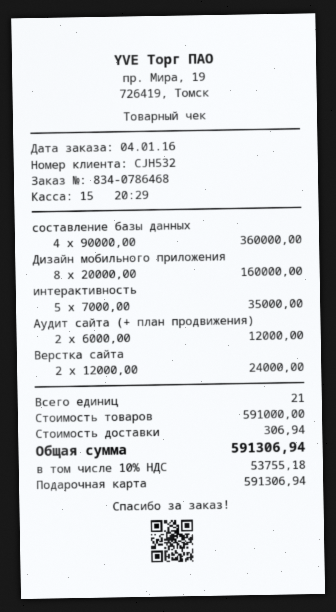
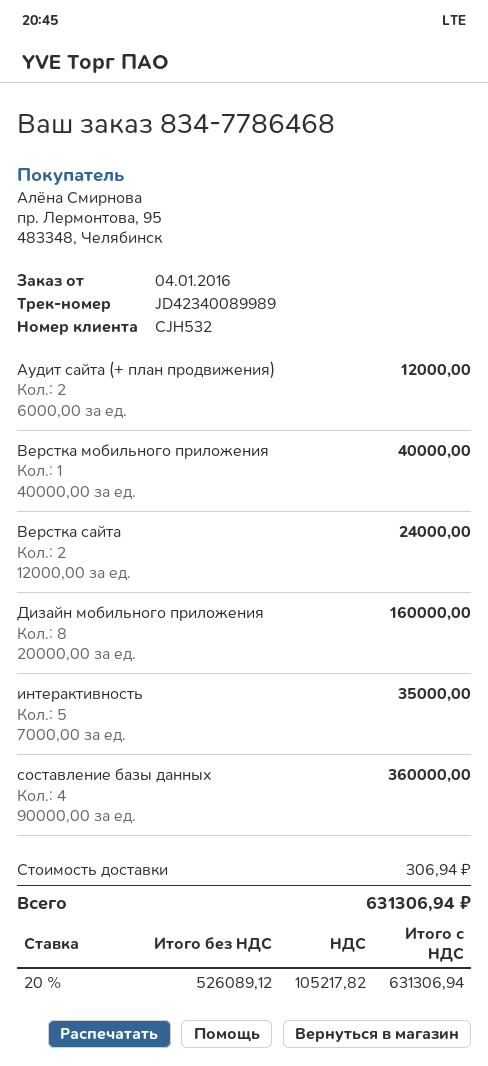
order number: 834-0786468 -> 834-7786468
Верстка мобильного приложения: none -> 1 x 40000.00 = 40000.00
tax: 10% = 53755.18 -> 20% = 105217.82
total: 591306.94 -> 631306.94

